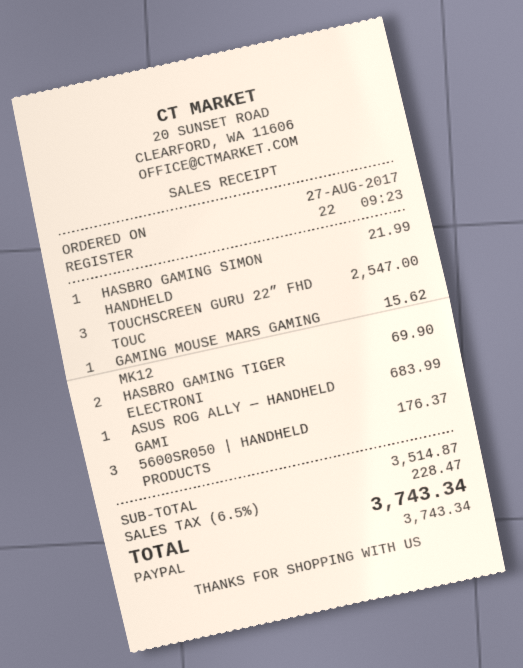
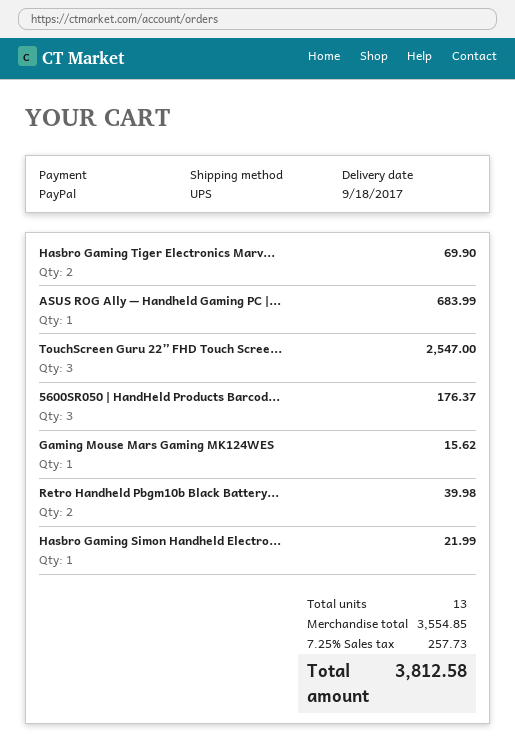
Retro Handheld Pbgm10b Black Battery...: none -> 2 for 39.98
subtotal: 3514.87 -> 3554.85
tax: 6.5% = 228.47 -> 7.25% = 257.73
total: 3743.34 -> 3812.58

